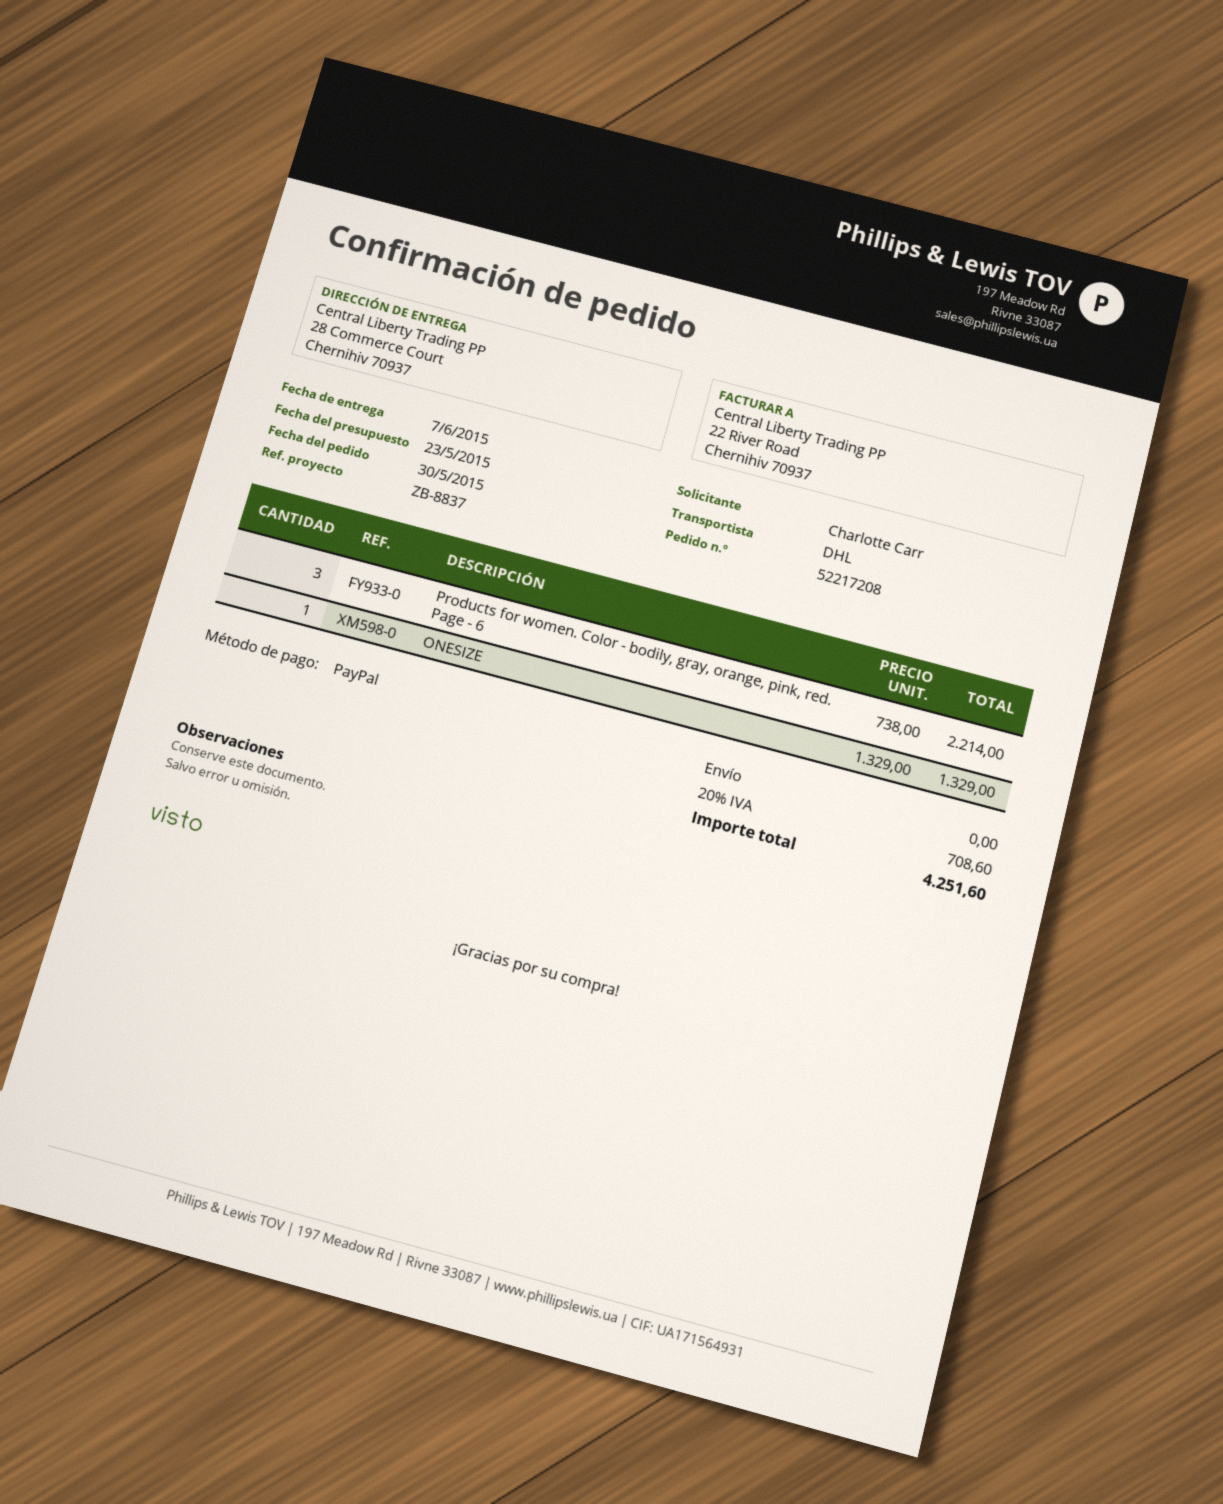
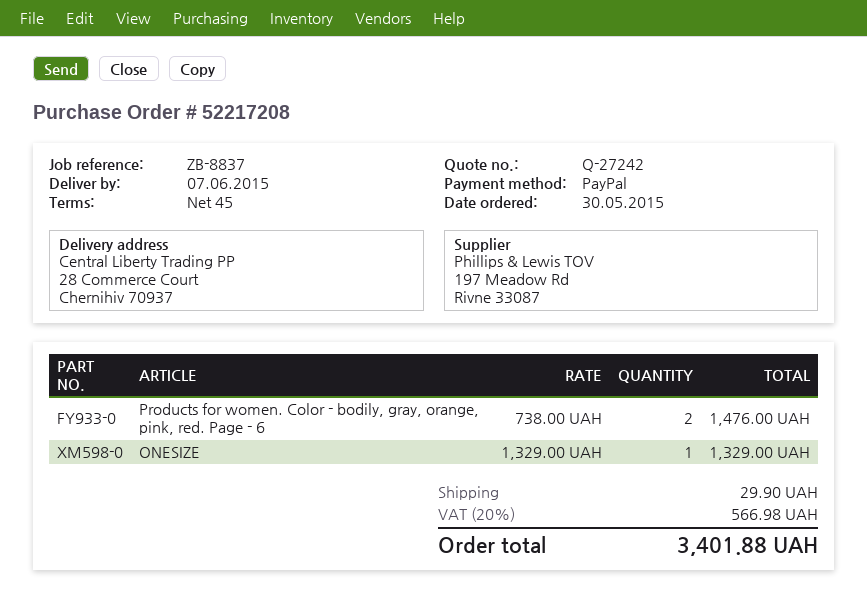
Products for women. Color - bodily, gray, orange, pink, red. Page - 6: 3 x 738.00 = 2214.00 -> 2 x 738.00 = 1476.00
shipping: 0.00 -> 29.90
tax: 20% = 708.60 -> 20% = 566.98
total: 4251.60 -> 3401.88

